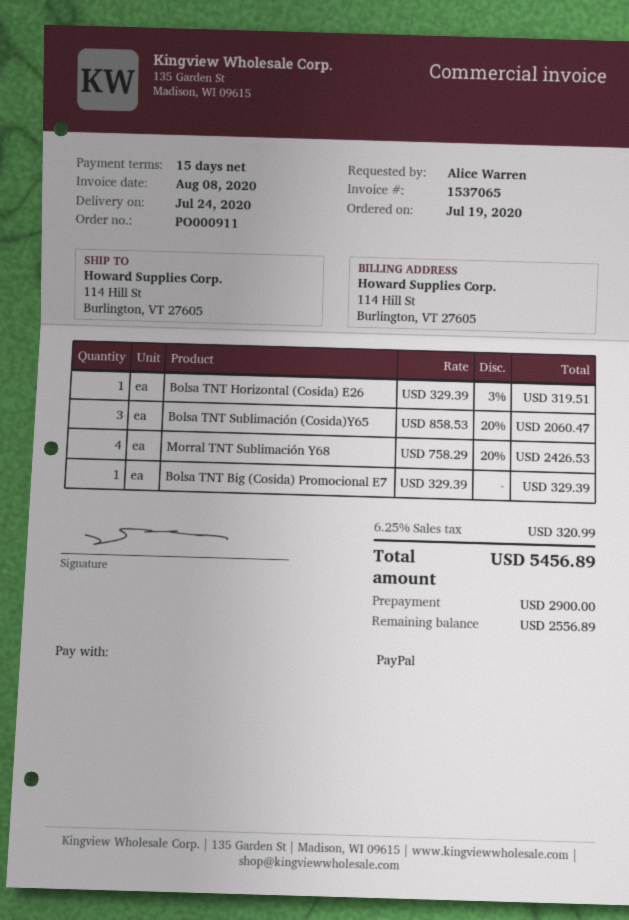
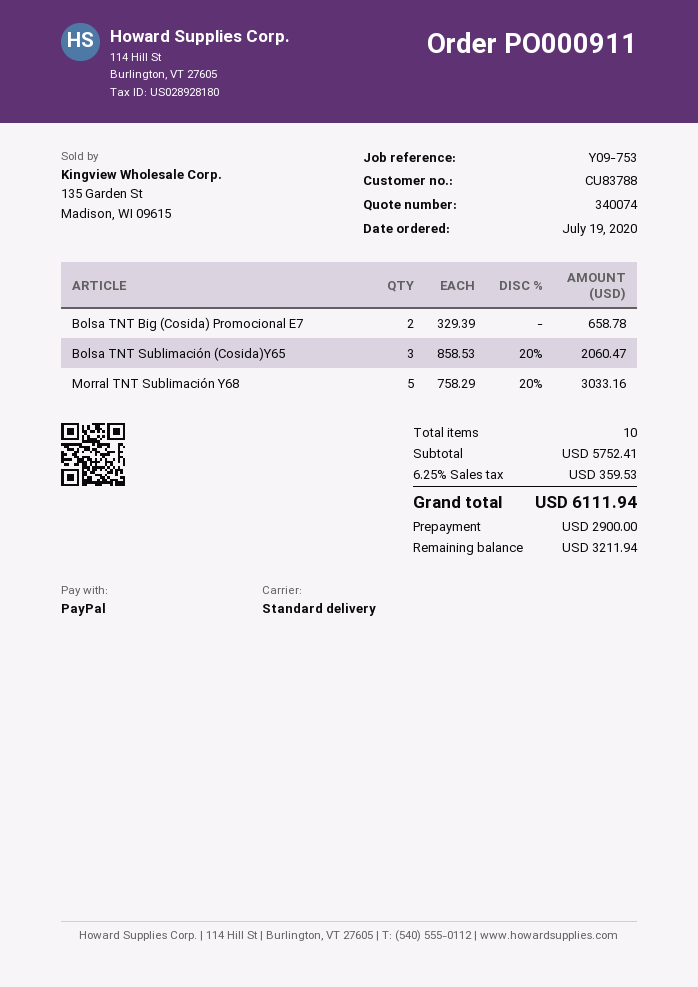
Bolsa TNT Horizontal (Cosida) E26: 1 x 329.39 - 3% = 319.51 -> none
Morral TNT Sublimación Y68: 4 x 758.29 - 20% = 2426.53 -> 5 x 758.29 - 20% = 3033.16
Bolsa TNT Big (Cosida) Promocional E7: 1 x 329.39 = 329.39 -> 2 x 329.39 = 658.78
tax: 6.25% = 320.99 -> 6.25% = 359.53
total: 5456.89 -> 6111.94
balance: 2556.89 -> 3211.94

